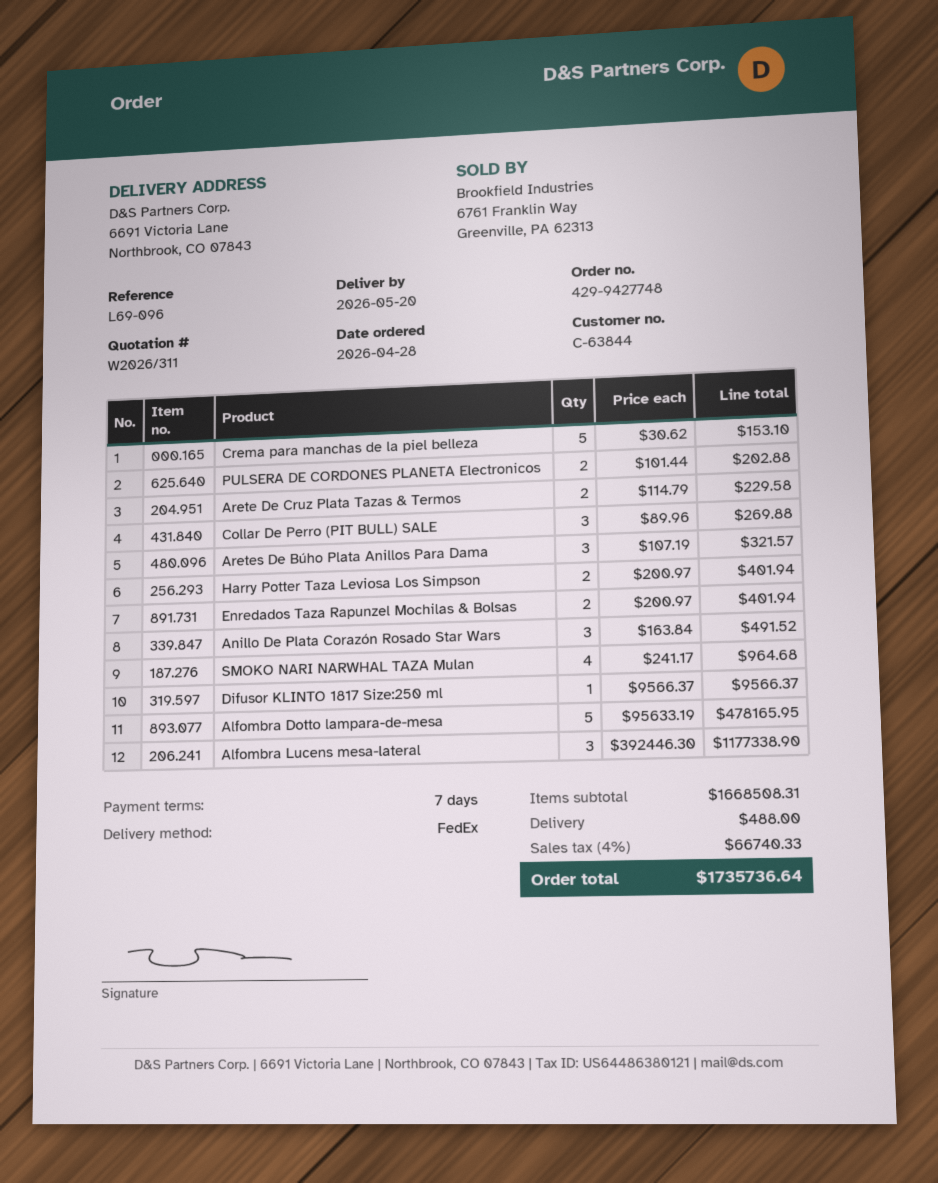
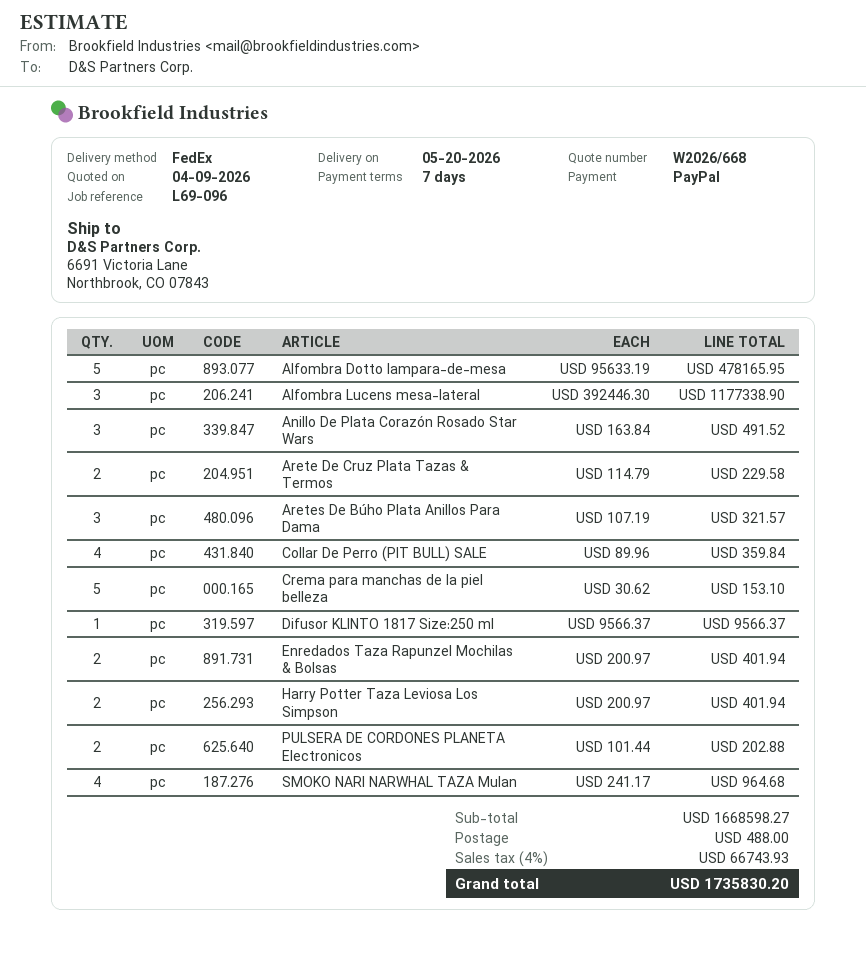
quote number: W2026/311 -> W2026/668
Collar De Perro (PIT BULL) SALE: 3 x 89.96 = 269.88 -> 4 x 89.96 = 359.84
subtotal: 1668508.31 -> 1668598.27
tax: 4% = 66740.33 -> 4% = 66743.93
total: 1735736.64 -> 1735830.20

